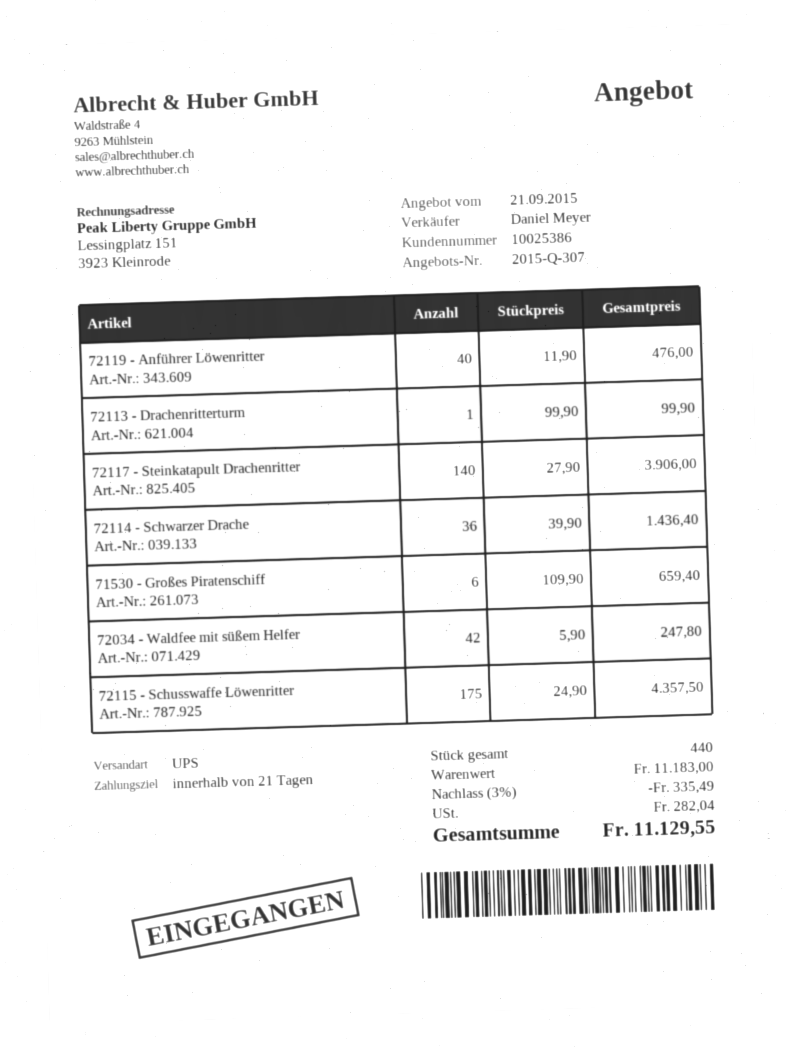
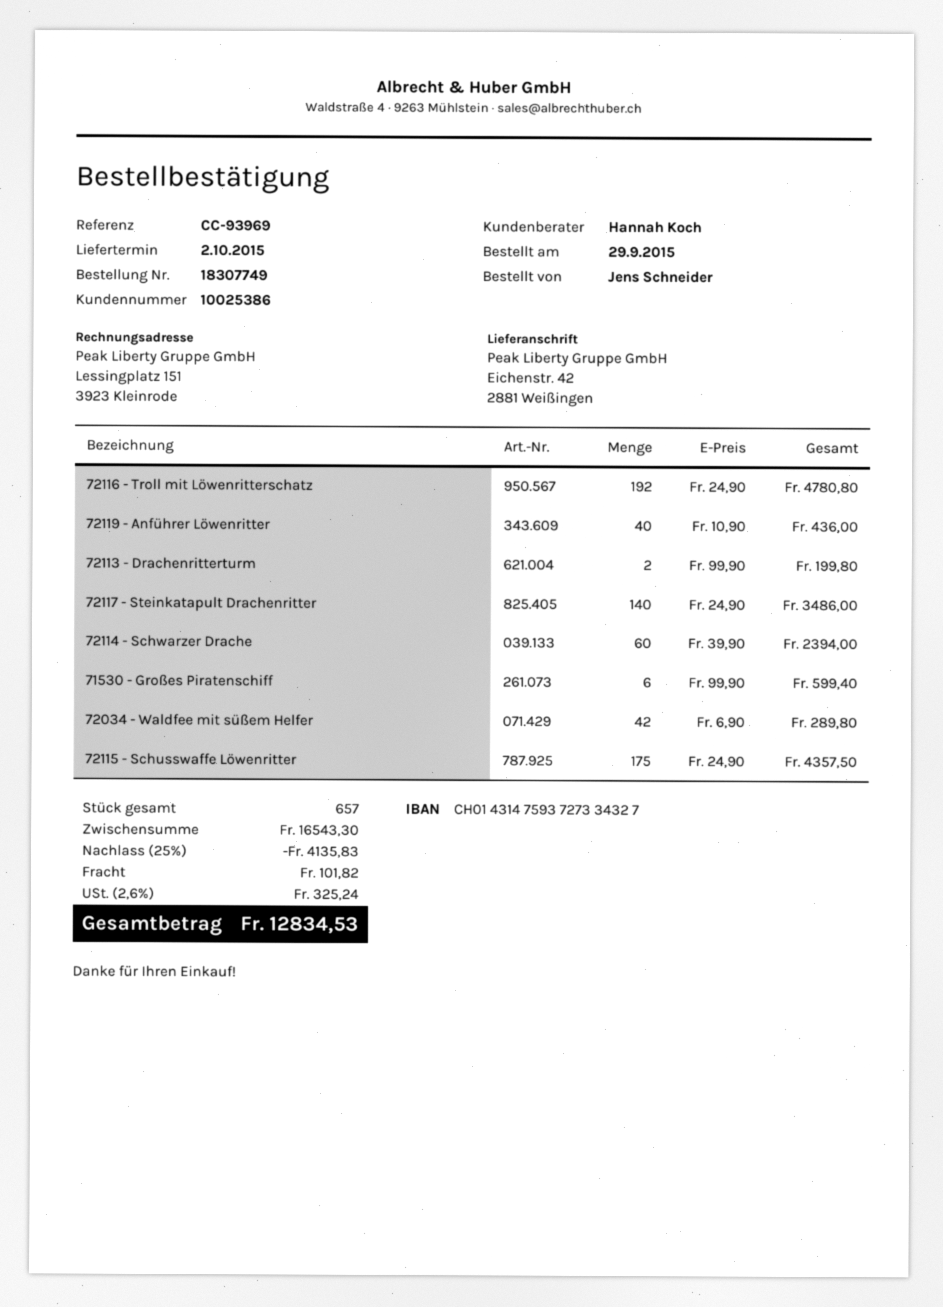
sales rep: Daniel Meyer -> Hannah Koch
72119 - Anführer Löwenritter: 40 x 11.90 = 476.00 -> 40 x 10.90 = 436.00
72113 - Drachenritterturm: 1 x 99.90 = 99.90 -> 2 x 99.90 = 199.80
72117 - Steinkatapult Drachenritter: 140 x 27.90 = 3906.00 -> 140 x 24.90 = 3486.00
72114 - Schwarzer Drache: 36 x 39.90 = 1436.40 -> 60 x 39.90 = 2394.00
71530 - Großes Piratenschiff: 6 x 109.90 = 659.40 -> 6 x 99.90 = 599.40
72034 - Waldfee mit süßem Helfer: 42 x 5.90 = 247.80 -> 42 x 6.90 = 289.80
72116 - Troll mit Löwenritterschatz: none -> 192 x 24.90 = 4780.80
total quantity: 440 -> 657
subtotal: 11183.00 -> 16543.30
discount: 3% = 335.49 -> 25% = 4135.83
shipping: none -> 101.82
tax: 282.04 -> 325.24
total: 11129.55 -> 12834.53

